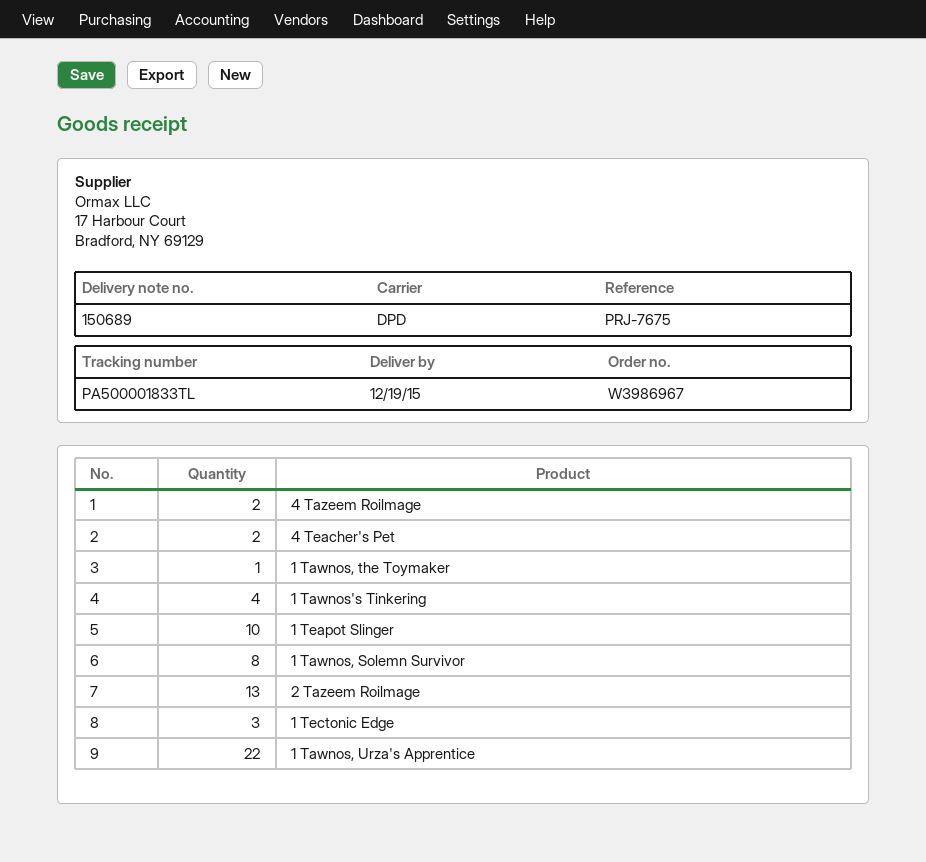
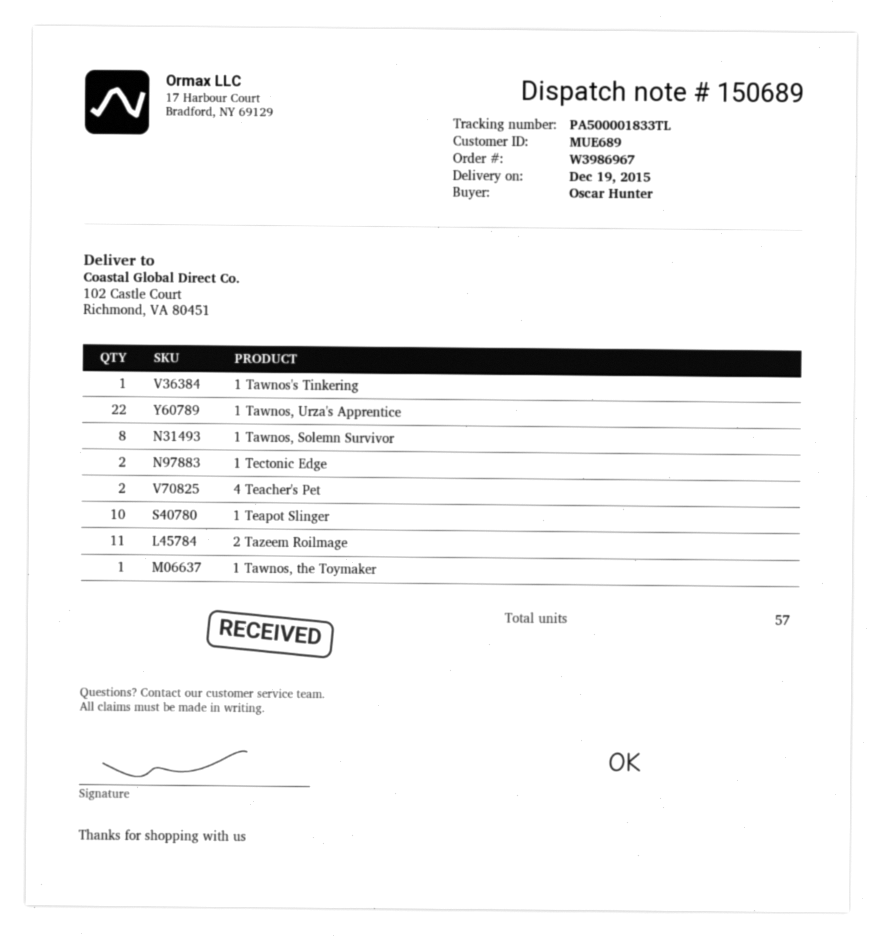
4 Tazeem Roilmage: 2 -> none
1 Tawnos's Tinkering: 4 -> 1
2 Tazeem Roilmage: 13 -> 11
1 Tectonic Edge: 3 -> 2

